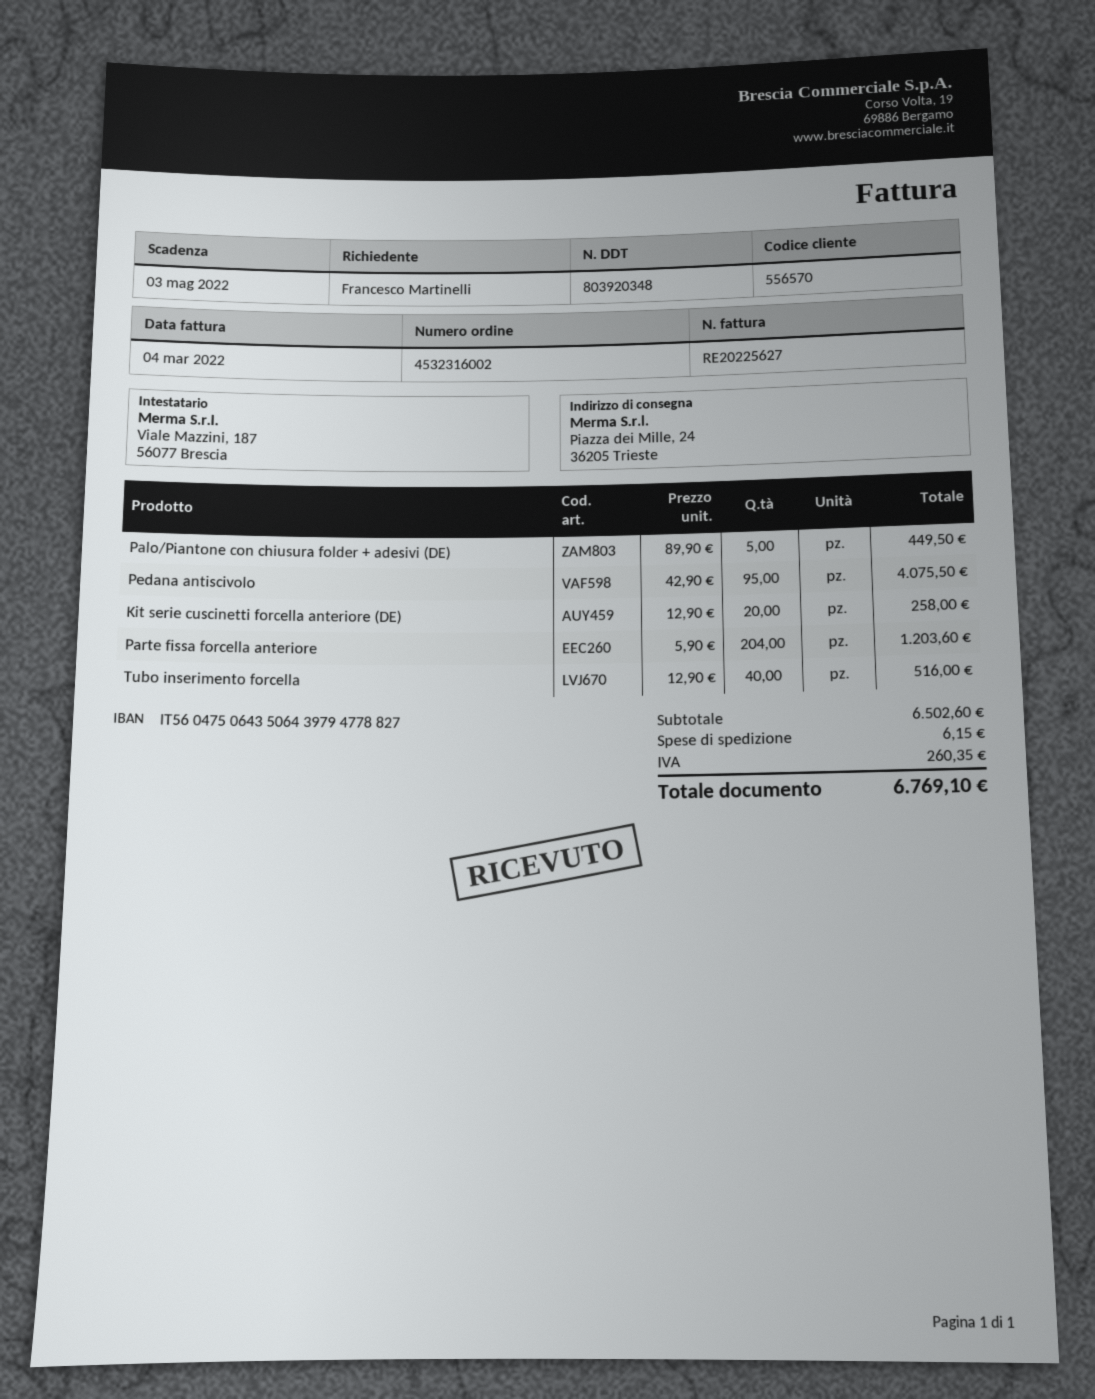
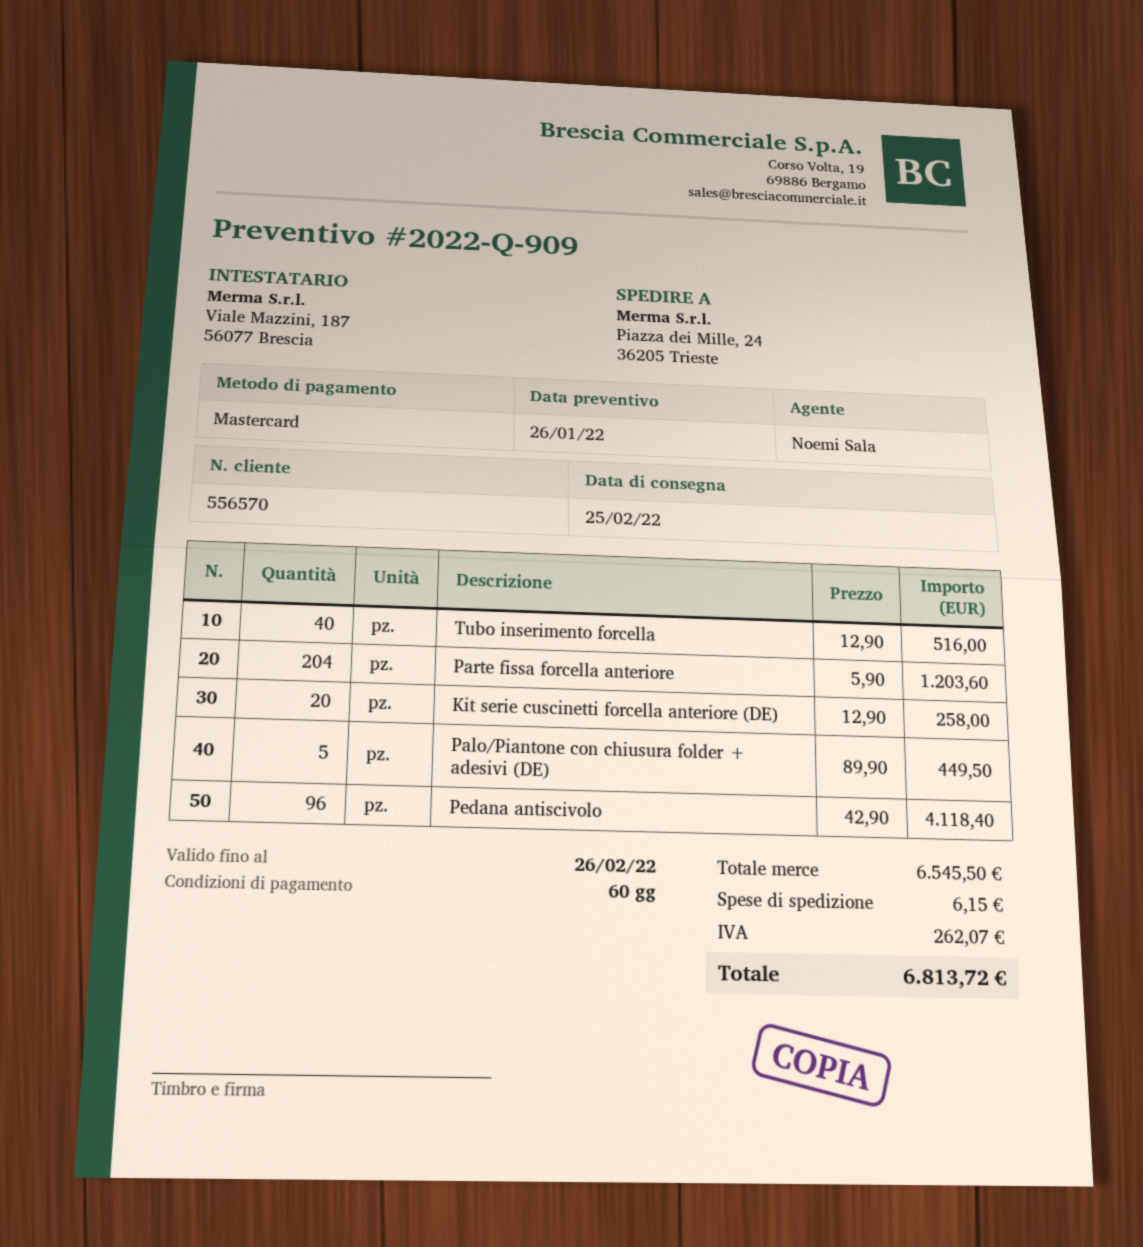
Pedana antiscivolo: 95 x 42.90 = 4075.50 -> 96 x 42.90 = 4118.40
subtotal: 6502.60 -> 6545.50
tax: 260.35 -> 262.07
total: 6769.10 -> 6813.72

